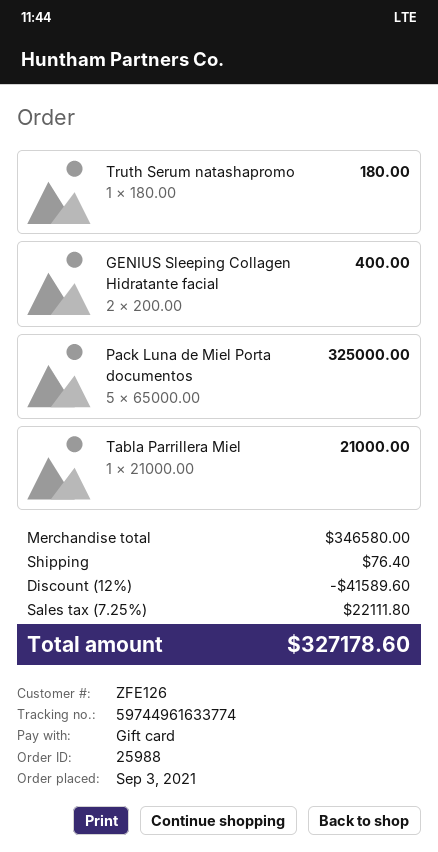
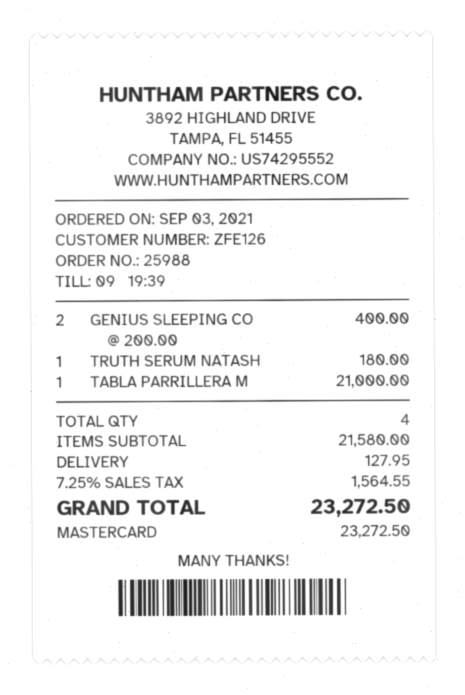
payment method: gift card -> Mastercard
Pack Luna de Miel Porta documentos: 5 x 65000.00 = 325000.00 -> none
subtotal: 346580.00 -> 21580.00
discount: 12% = 41589.60 -> none
shipping: 76.40 -> 127.95
tax: 7.25% = 22111.80 -> 7.25% = 1564.55
total: 327178.60 -> 23272.50

